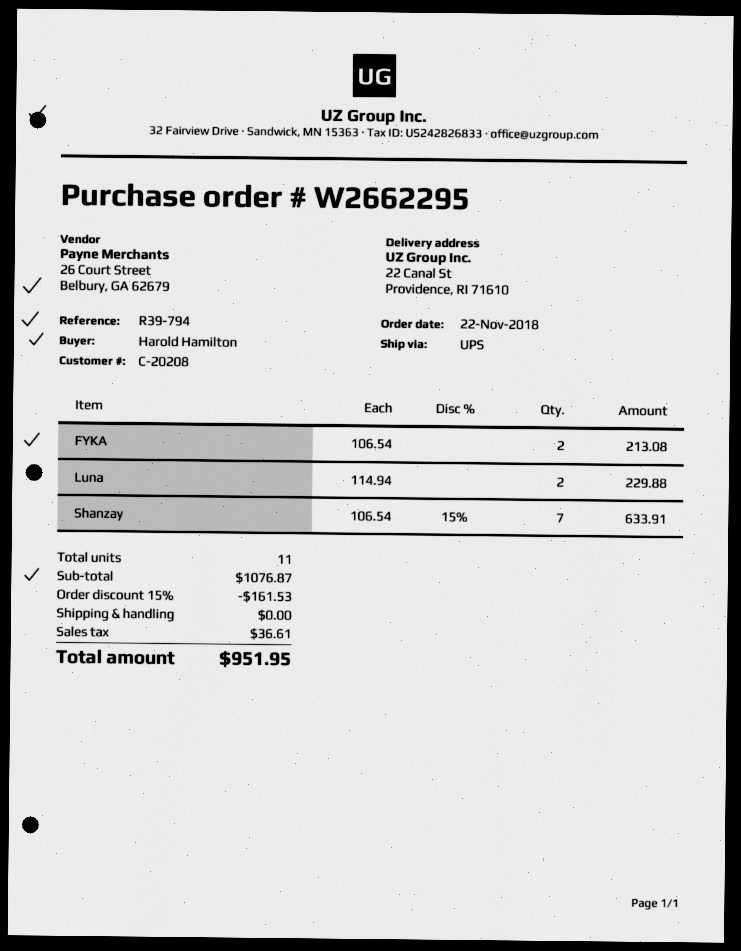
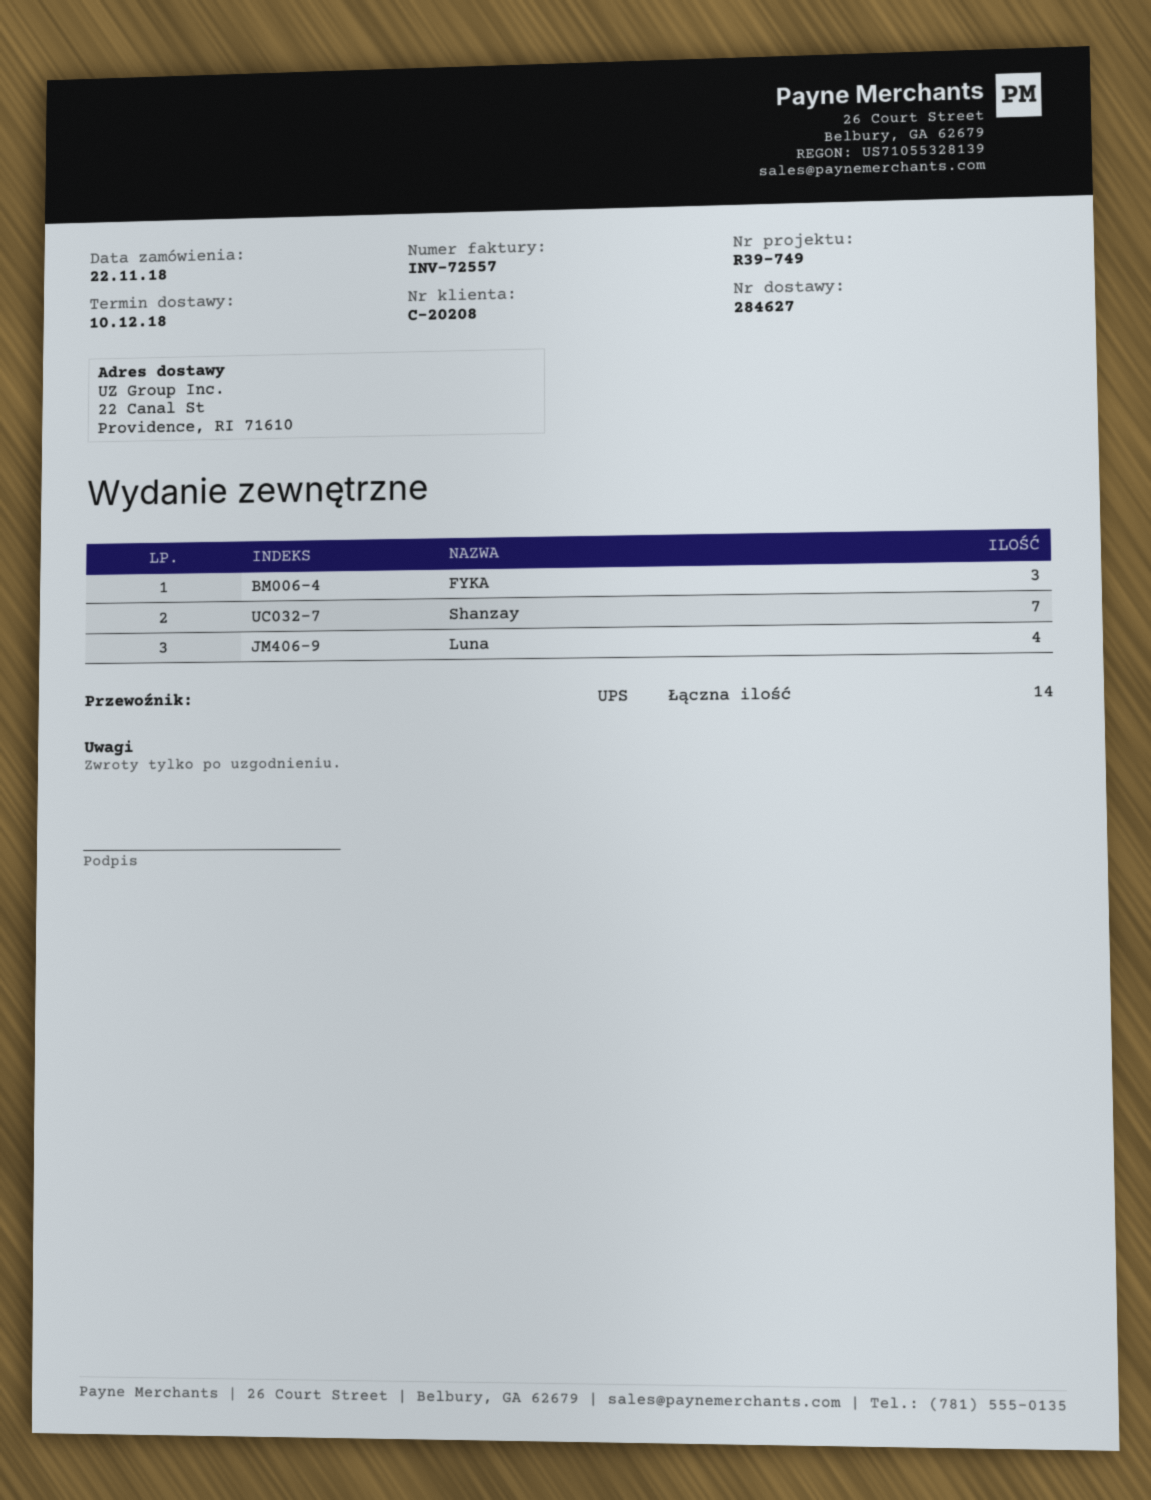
reference: R39-794 -> R39-749
FYKA: 2 -> 3
Luna: 2 -> 4
total quantity: 11 -> 14

